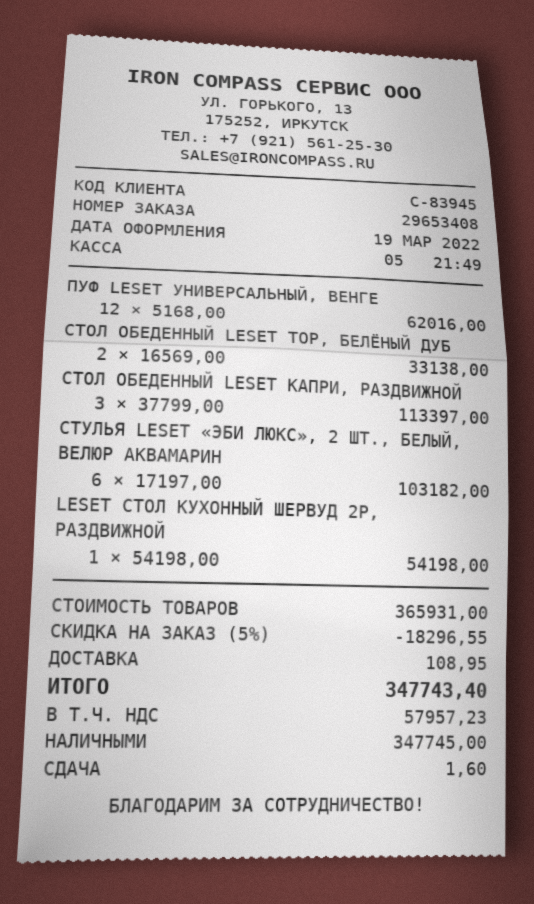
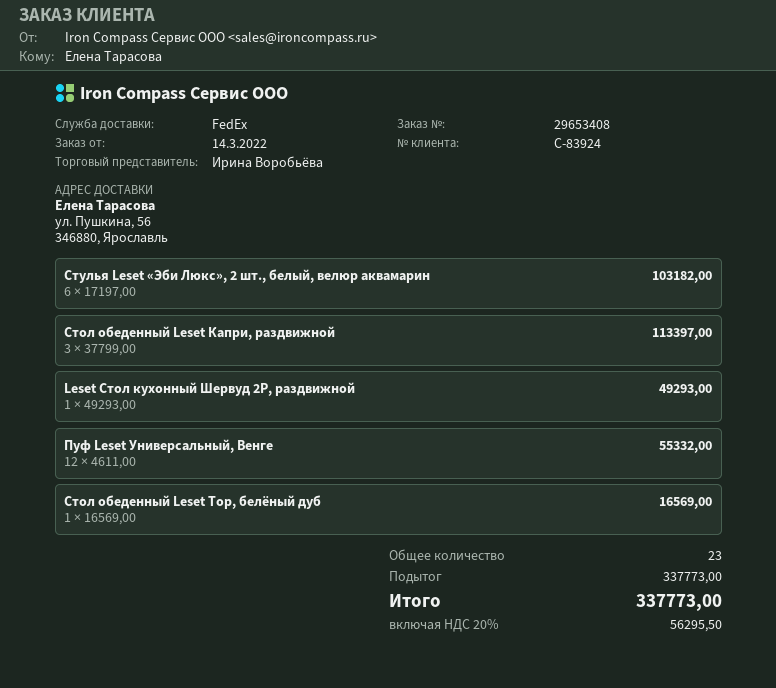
order date: 2022-03-19 -> 2022-03-14
customer number: C-83945 -> C-83924
ПУФ LESET УНИВЕРСАЛЬНЫЙ, ВЕНГЕ: 12 x 5168.00 = 62016.00 -> 12 x 4611.00 = 55332.00
СТОЛ ОБЕДЕННЫЙ LESET ТОР, БЕЛЁНЫЙ ДУБ: 2 x 16569.00 = 33138.00 -> 1 x 16569.00 = 16569.00
LESET СТОЛ КУХОННЫЙ ШЕРВУД 2Р, РАЗДВИЖНОЙ: 1 x 54198.00 = 54198.00 -> 1 x 49293.00 = 49293.00
subtotal: 365931.00 -> 337773.00
discount: 5% = 18296.55 -> none
shipping: 108.95 -> none
tax: 57957.23 -> 56295.50
total: 347743.40 -> 337773.00

